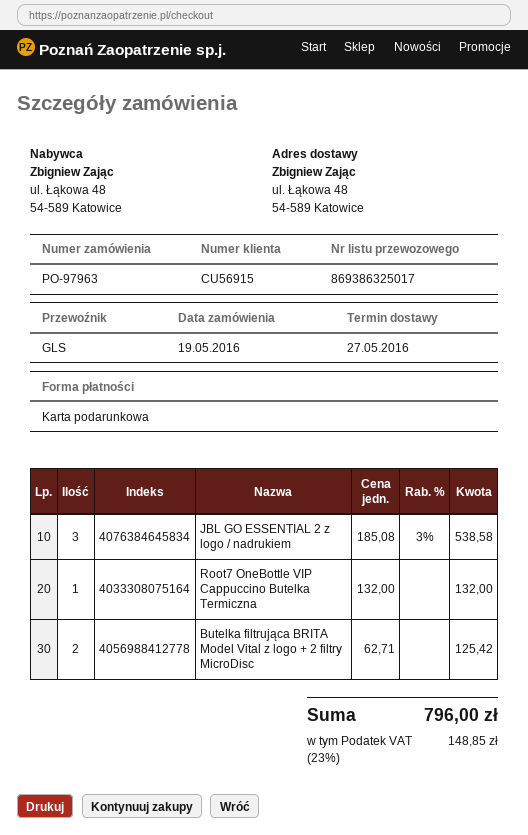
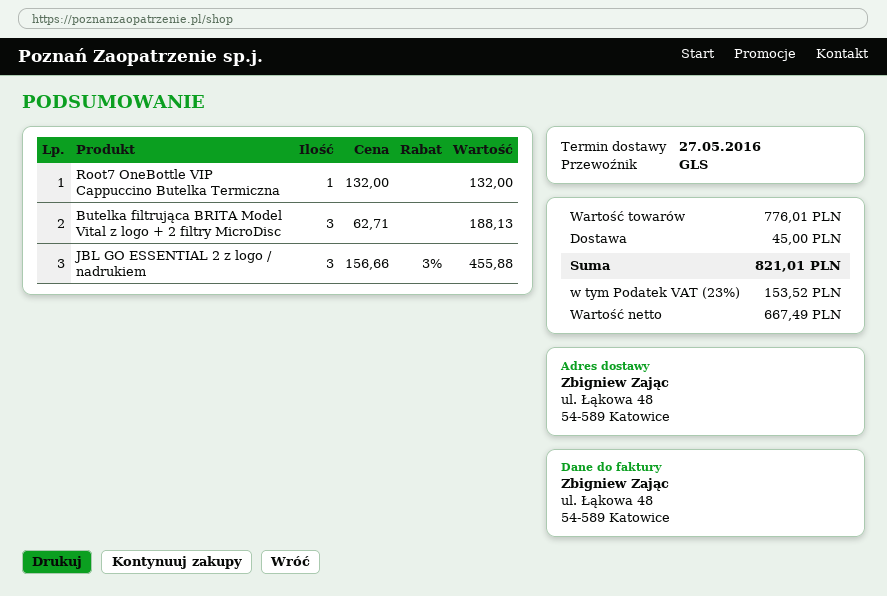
JBL GO ESSENTIAL 2 z logo / nadrukiem: 3 x 185.08 - 3% = 538.58 -> 3 x 156.66 - 3% = 455.88
Butelka filtrująca BRITA Model Vital z logo + 2 filtry MicroDisc: 2 x 62.71 = 125.42 -> 3 x 62.71 = 188.13
shipping: none -> 45.00
tax: 23% = 148.85 -> 23% = 153.52
total: 796.00 -> 821.01

